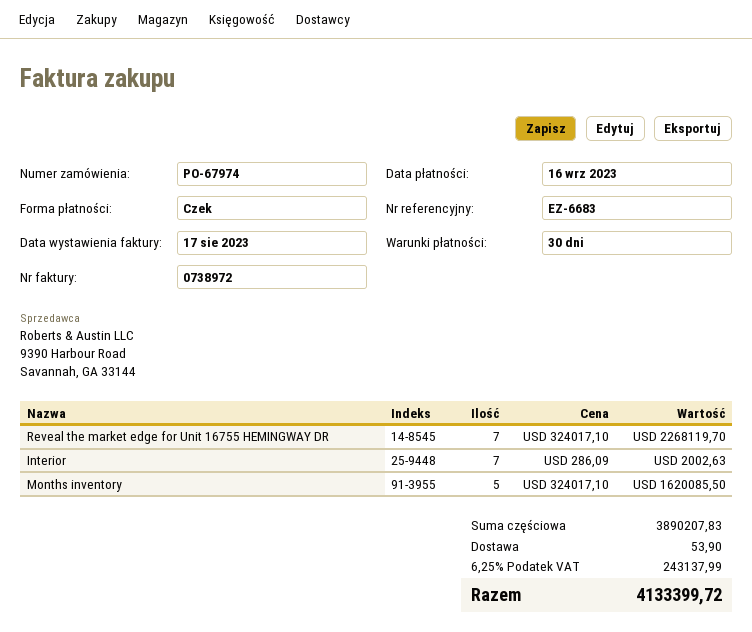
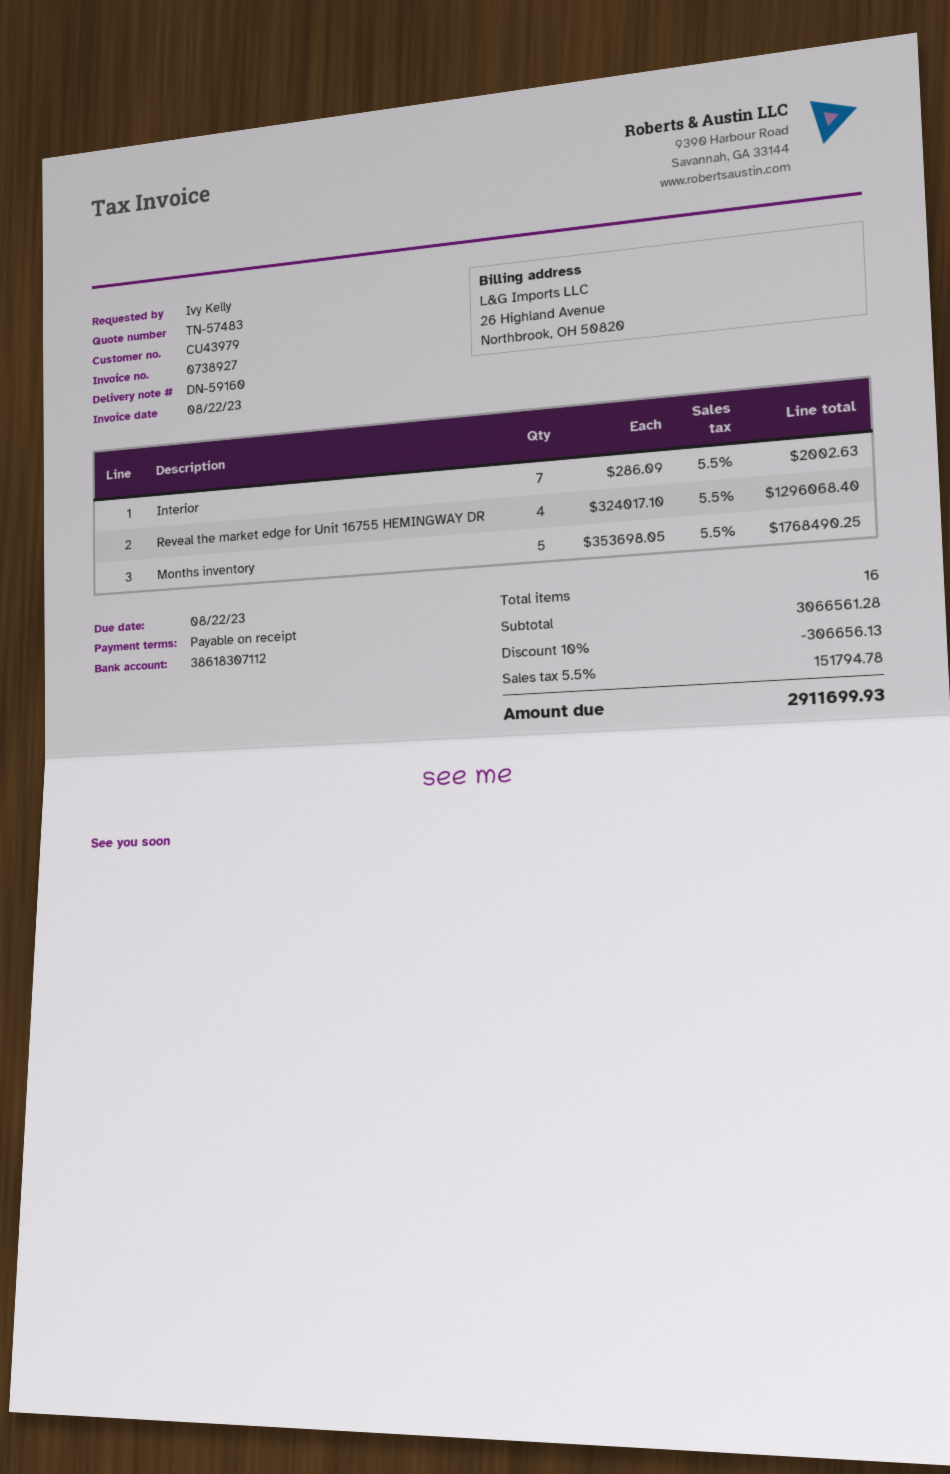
invoice number: 0738972 -> 0738927
invoice date: 2023-08-17 -> 2023-08-22
payment terms: 30 days -> on receipt
due date: 2023-09-16 -> 2023-08-22
Reveal the market edge for Unit 16755 HEMINGWAY DR: 7 x 324017.10 = 2268119.70 -> 4 x 324017.10 = 1296068.40
Months inventory: 5 x 324017.10 = 1620085.50 -> 5 x 353698.05 = 1768490.25
subtotal: 3890207.83 -> 3066561.28
discount: none -> 10% = 306656.13
shipping: 53.90 -> none
tax: 6.25% = 243137.99 -> 5.5% = 151794.78
total: 4133399.72 -> 2911699.93

